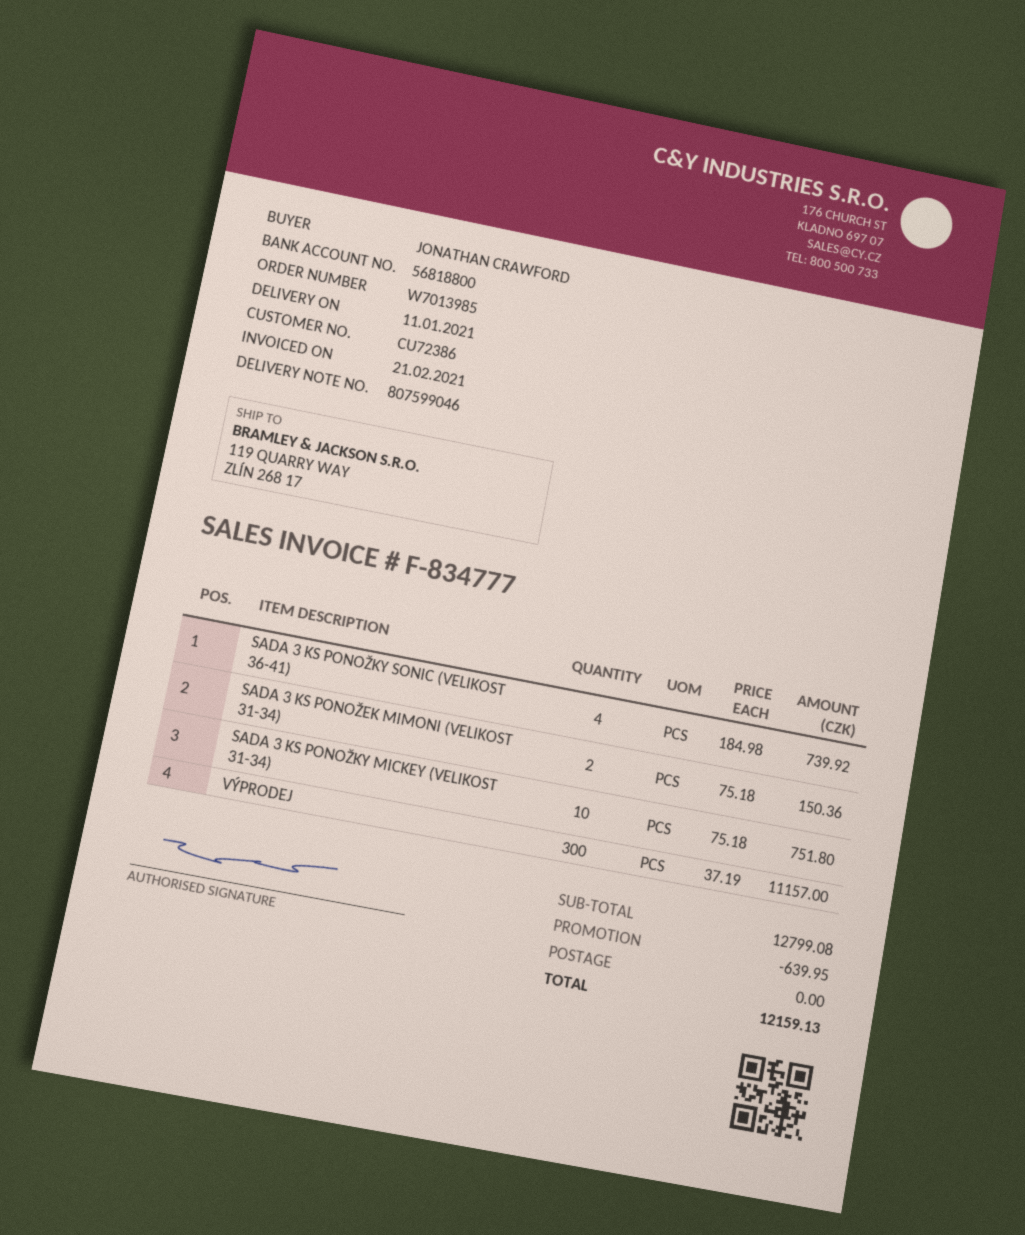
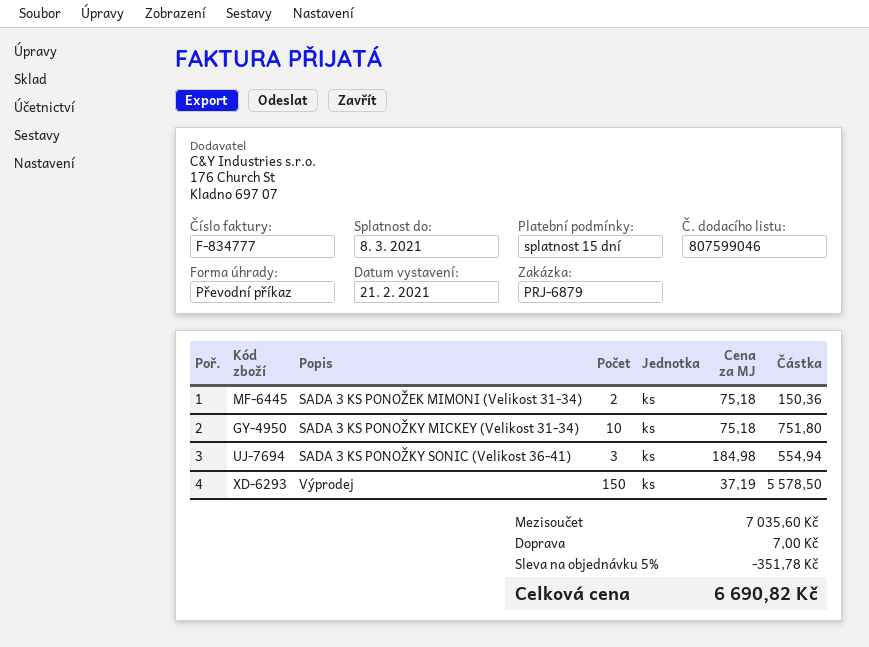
SADA 3 KS PONOŽKY SONIC (VELIKOST 36-41): 4 x 184.98 = 739.92 -> 3 x 184.98 = 554.94
VÝPRODEJ: 300 x 37.19 = 11157.00 -> 150 x 37.19 = 5578.50
subtotal: 12799.08 -> 7035.60
discount: 639.95 -> 351.78
shipping: 0.00 -> 7.00
total: 12159.13 -> 6690.82

